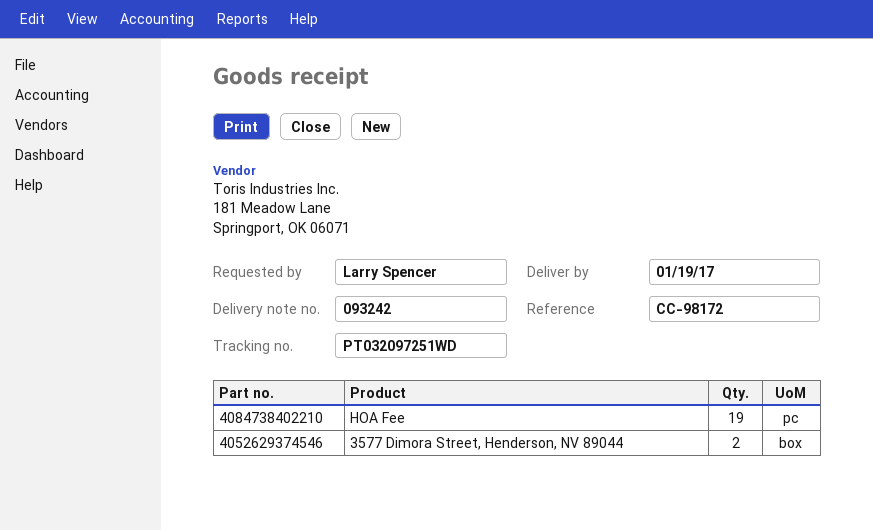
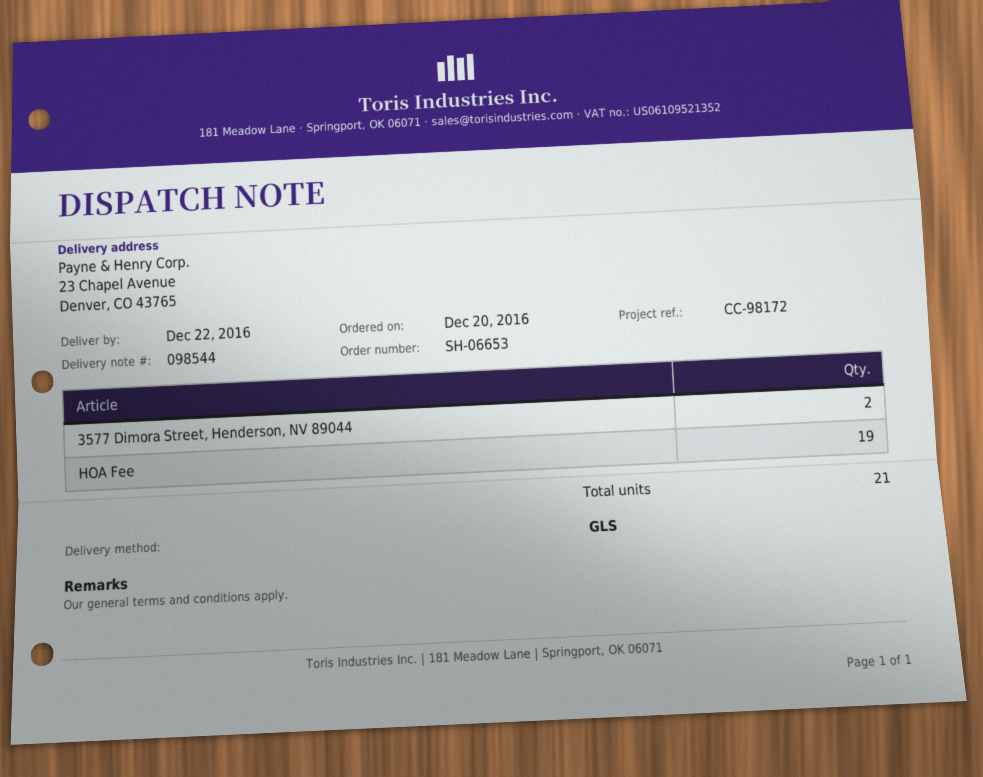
delivery note number: 093242 -> 098544
delivery date: 2017-01-19 -> 2016-12-22

